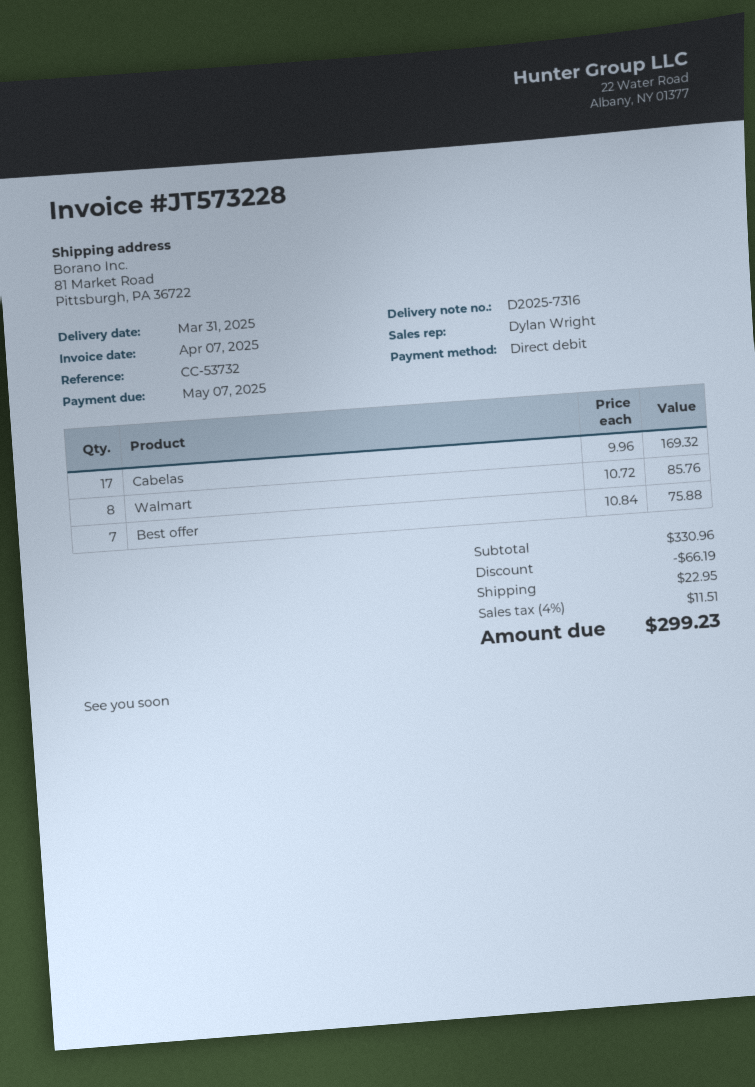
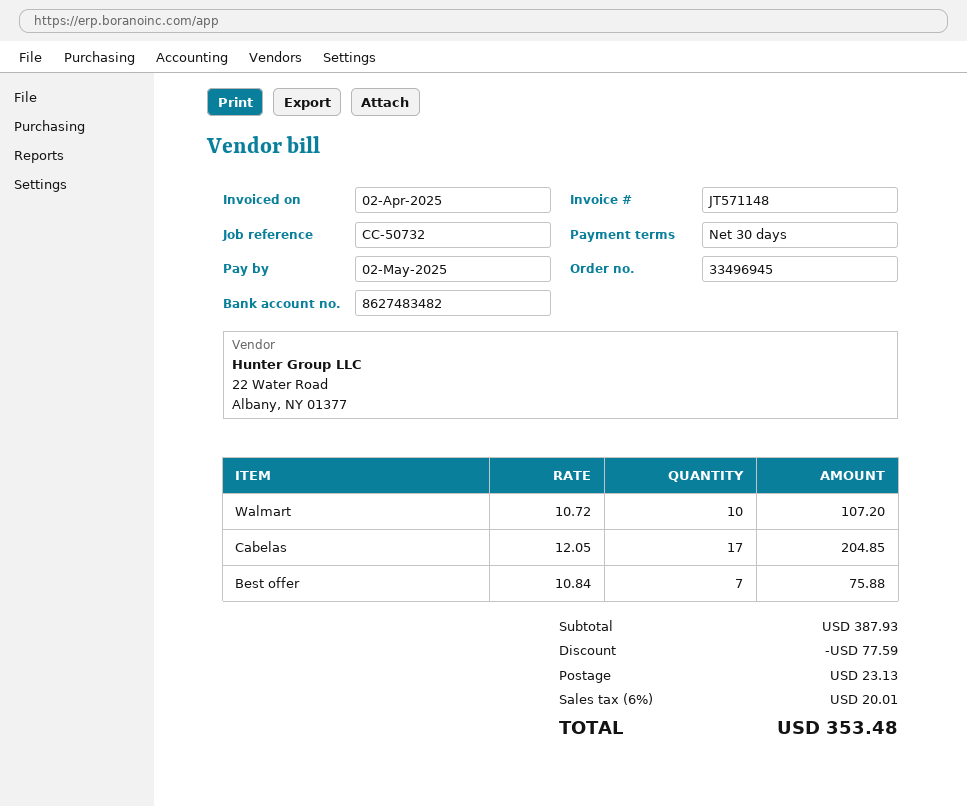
invoice number: JT573228 -> JT571148
invoice date: 2025-04-07 -> 2025-04-02
due date: 2025-05-07 -> 2025-05-02
reference: CC-53732 -> CC-50732
Cabelas: 17 x 9.96 = 169.32 -> 17 x 12.05 = 204.85
Walmart: 8 x 10.72 = 85.76 -> 10 x 10.72 = 107.20
subtotal: 330.96 -> 387.93
discount: 66.19 -> 77.59
shipping: 22.95 -> 23.13
tax: 4% = 11.51 -> 6% = 20.01
total: 299.23 -> 353.48

